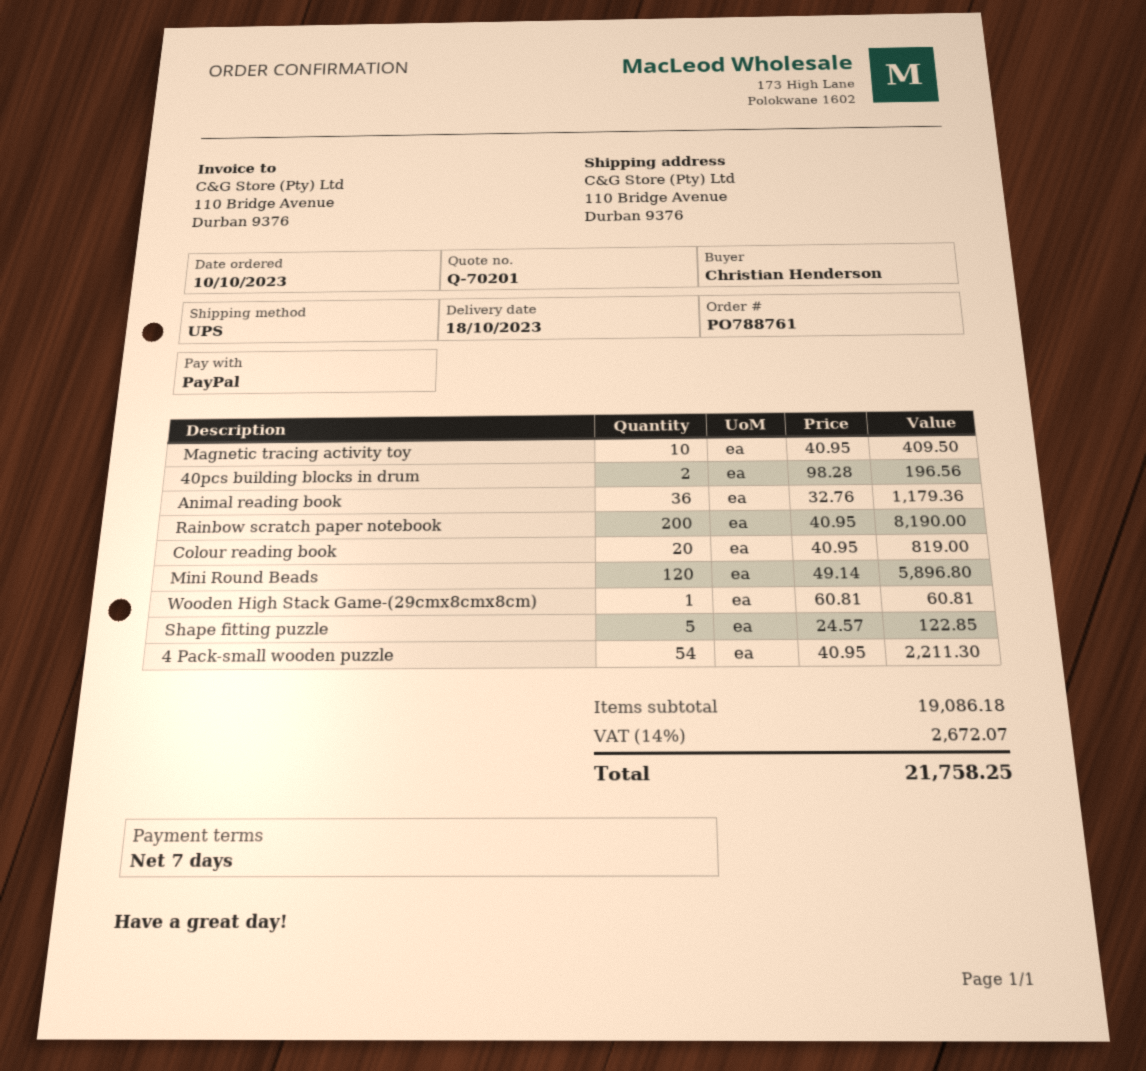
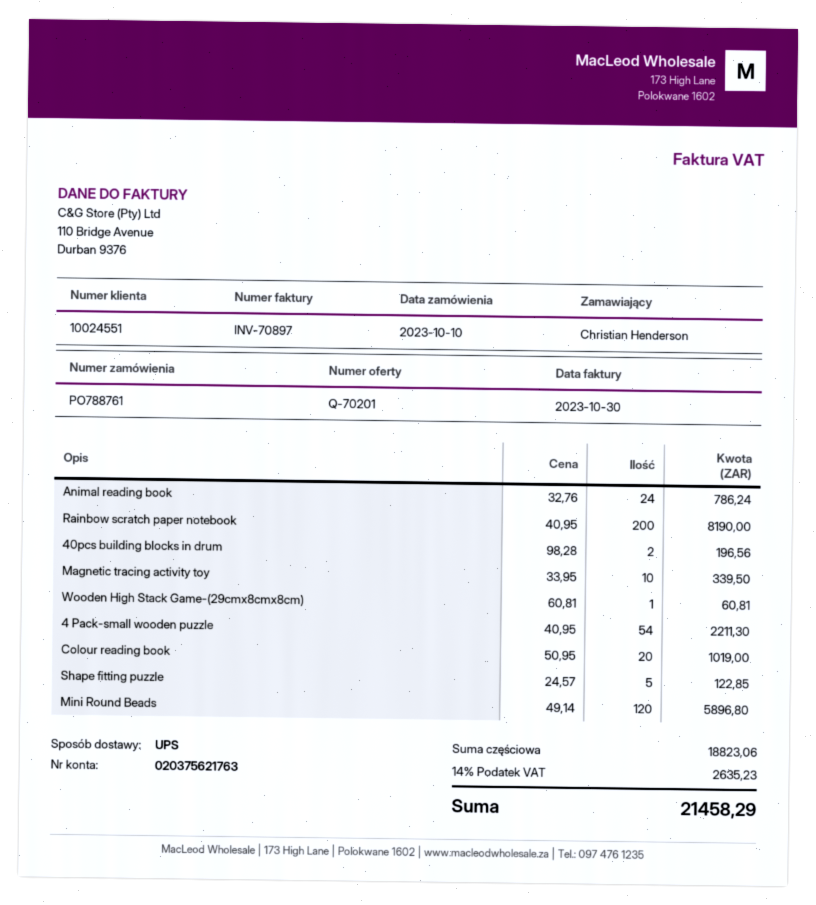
Magnetic tracing activity toy: 10 x 40.95 = 409.50 -> 10 x 33.95 = 339.50
Animal reading book: 36 x 32.76 = 1179.36 -> 24 x 32.76 = 786.24
Colour reading book: 20 x 40.95 = 819.00 -> 20 x 50.95 = 1019.00
subtotal: 19086.18 -> 18823.06
tax: 14% = 2672.07 -> 14% = 2635.23
total: 21758.25 -> 21458.29

